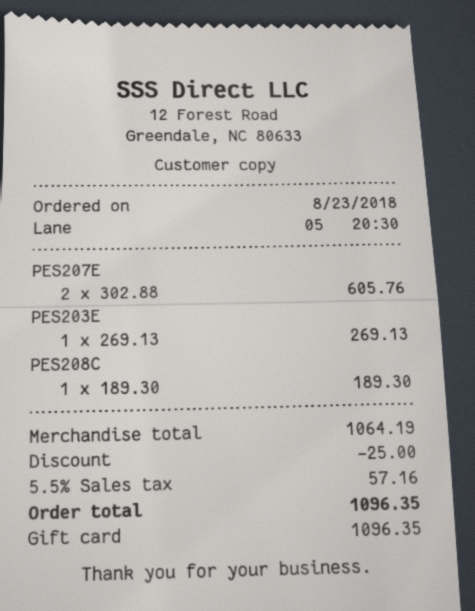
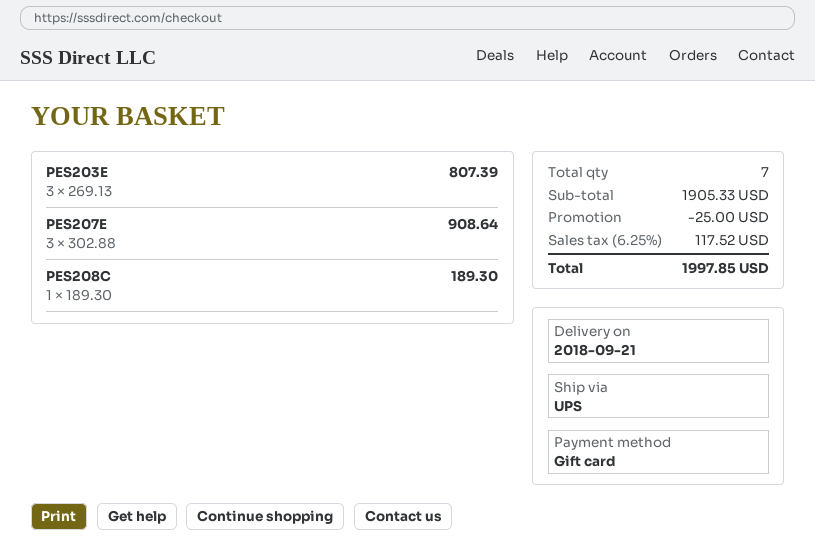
PES207E: 2 x 302.88 = 605.76 -> 3 x 302.88 = 908.64
PES203E: 1 x 269.13 = 269.13 -> 3 x 269.13 = 807.39
subtotal: 1064.19 -> 1905.33
tax: 5.5% = 57.16 -> 6.25% = 117.52
total: 1096.35 -> 1997.85

